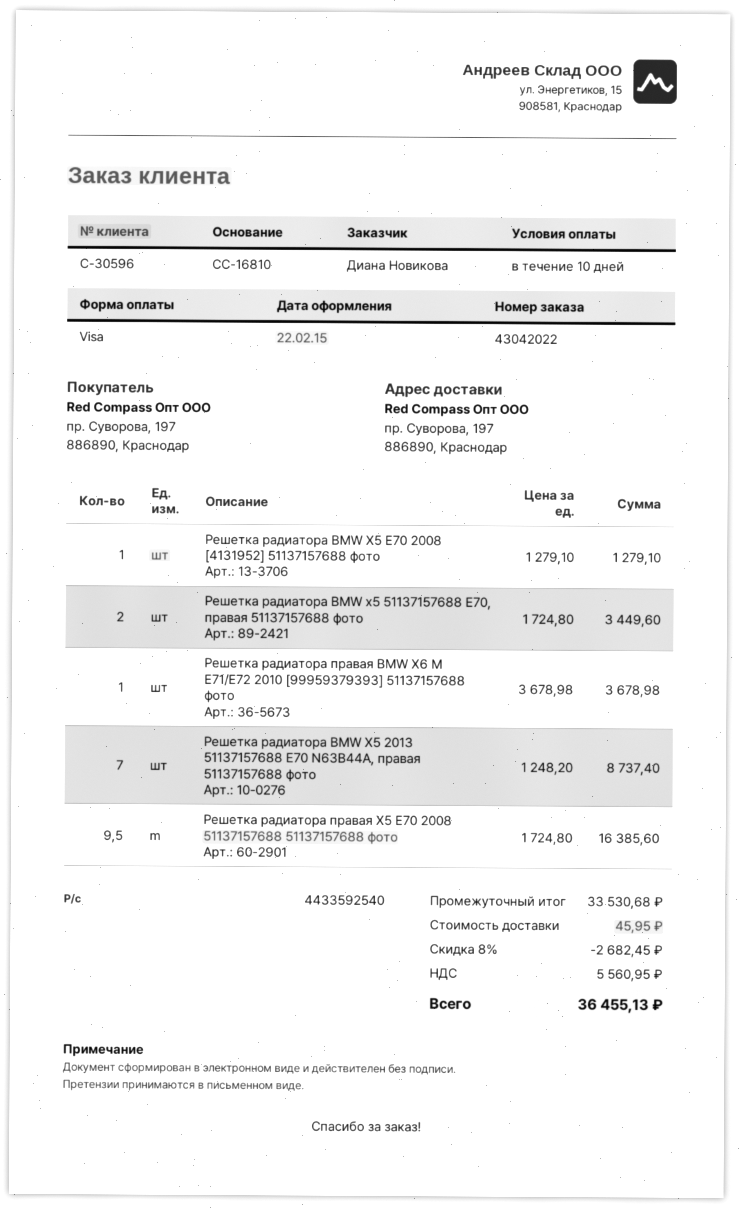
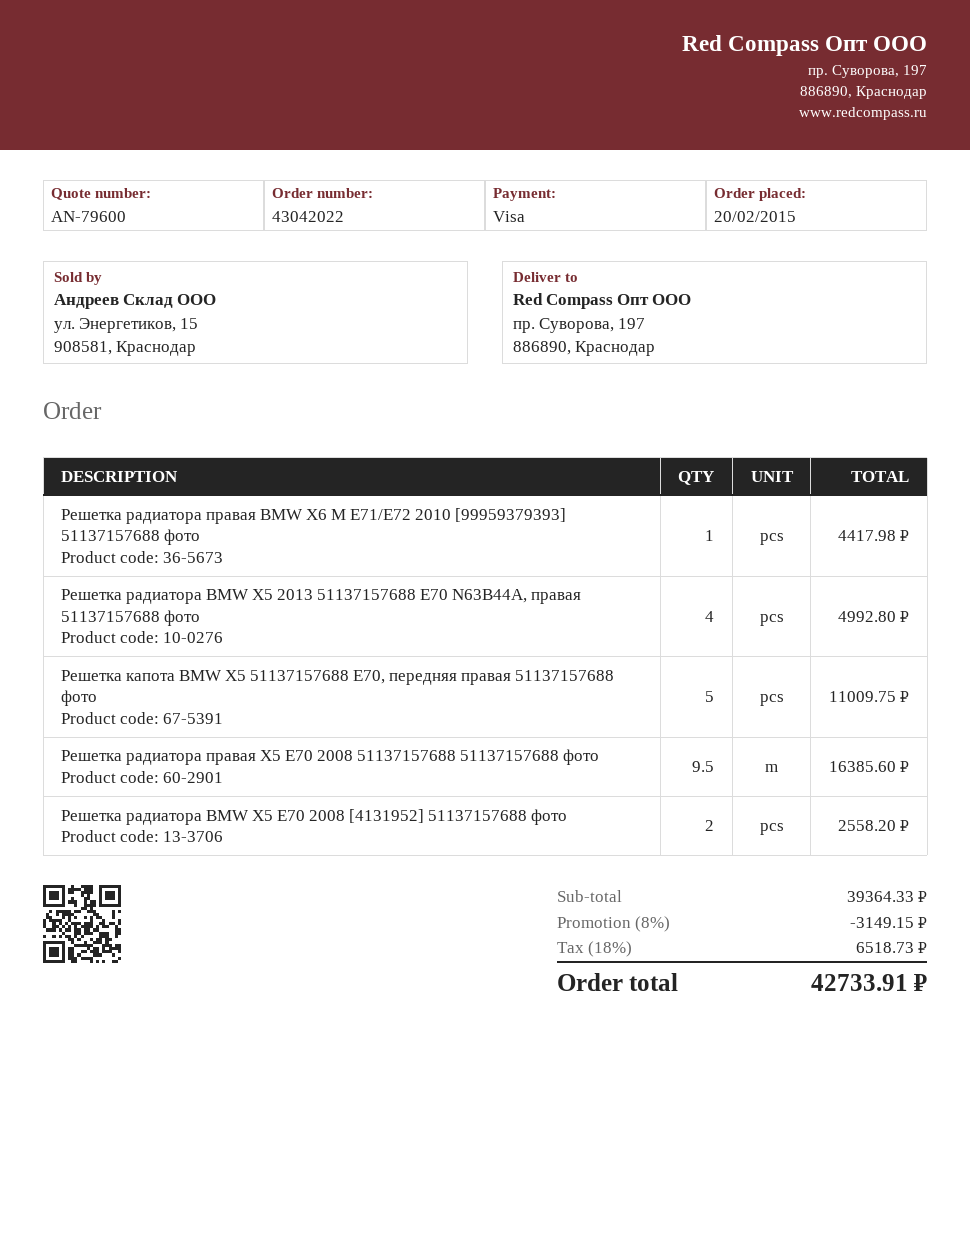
order date: 2015-02-22 -> 2015-02-20
Решетка радиатора BMW X5 E70 2008 [4131952] 51137157688 фото: 1 for 1279.10 -> 2 for 2558.20
Решетка радиатора BMW x5 51137157688 E70, правая 51137157688 фото: 2 for 3449.60 -> none
Решетка радиатора правая BMW X6 M E71/E72 2010 [99959379393] 51137157688 фото: 1 for 3678.98 -> 1 for 4417.98
Решетка радиатора BMW X5 2013 51137157688 E70 N63B44A, правая 51137157688 фото: 7 for 8737.40 -> 4 for 4992.80
Решетка капота BMW X5 51137157688 E70, передняя правая 51137157688 фото: none -> 5 for 11009.75
subtotal: 33530.68 -> 39364.33
discount: 8% = 2682.45 -> 8% = 3149.15
shipping: 45.95 -> none
tax: 5560.95 -> 6518.73
total: 36455.13 -> 42733.91

